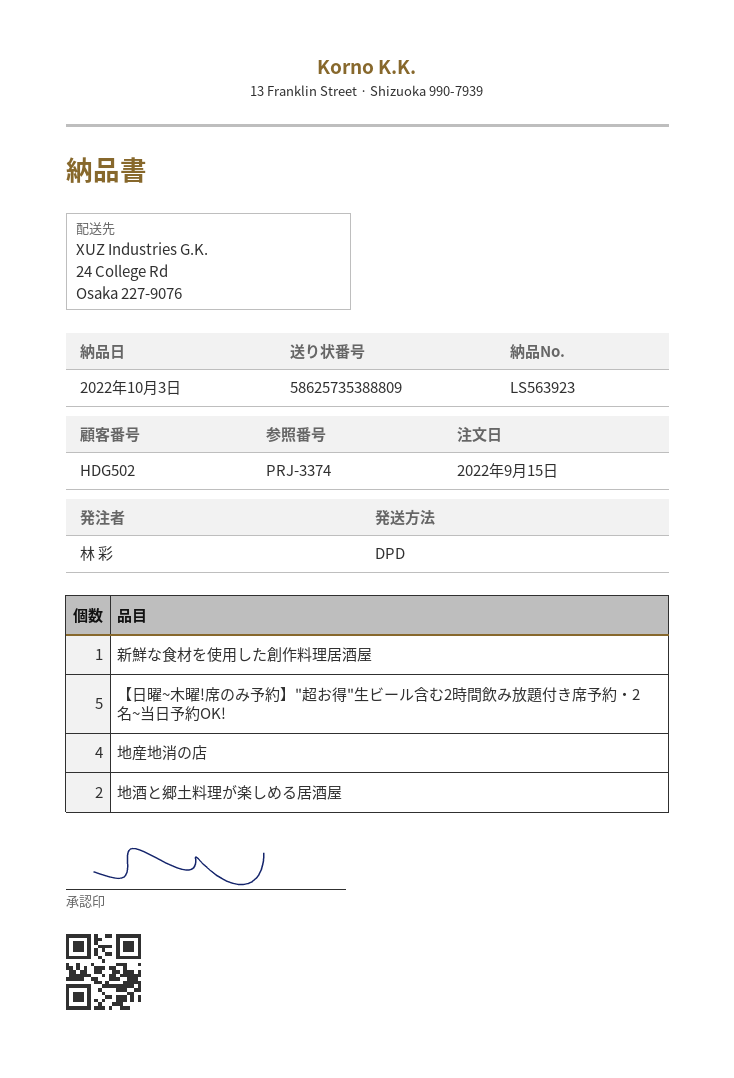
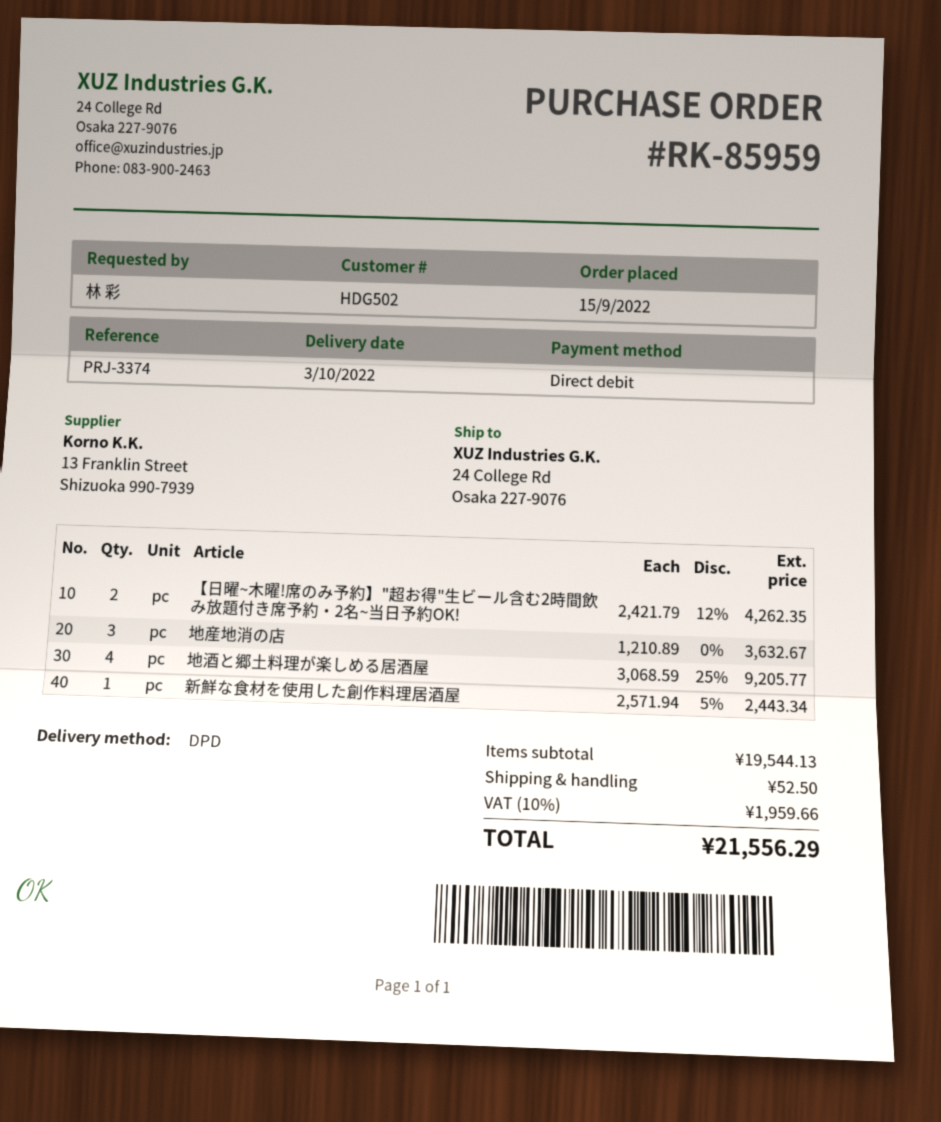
【日曜~木曜!席のみ予約】"超お得"生ビール含む2時間飲み放題付き席予約・2名~当日予約OK!: 5 -> 2
地産地消の店: 4 -> 3
地酒と郷土料理が楽しめる居酒屋: 2 -> 4

